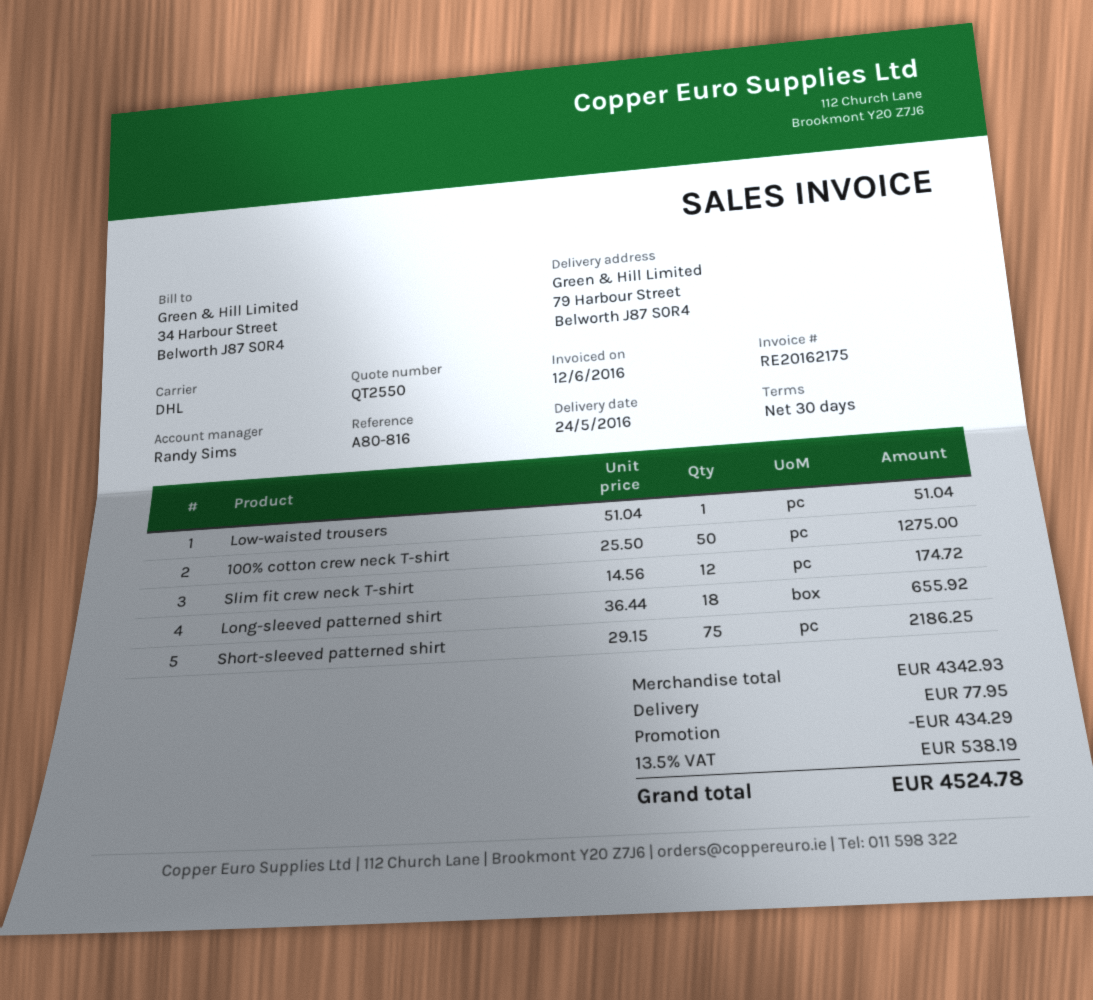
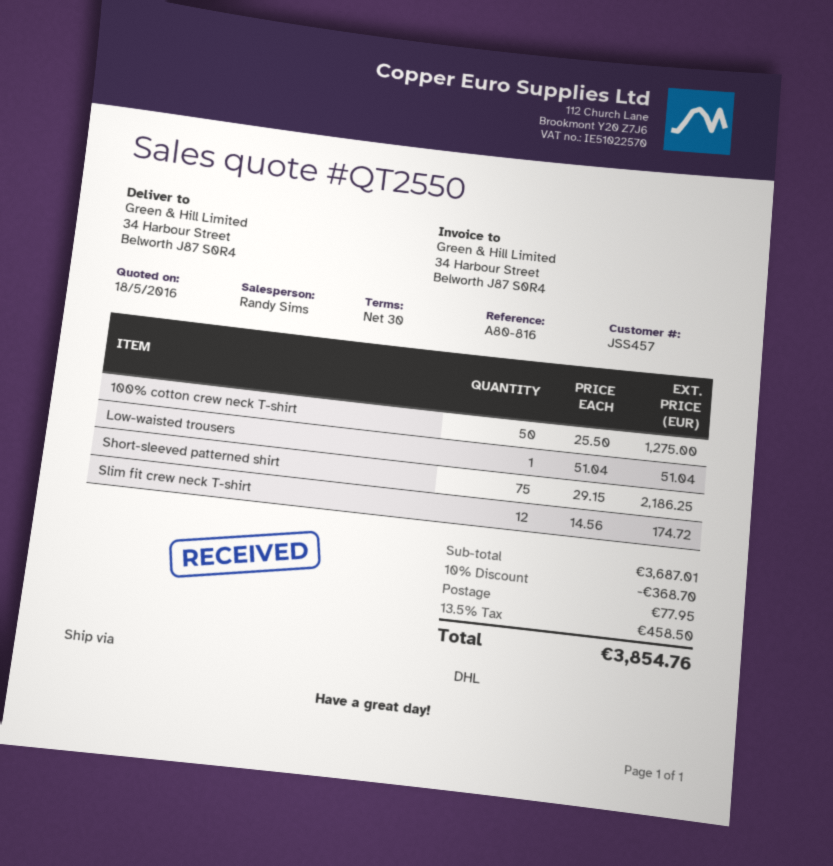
ship to: 79 Harbour Street, Belworth J87 S0R4 -> 34 Harbour Street, Belworth J87 S0R4
Long-sleeved patterned shirt: 18 x 36.44 = 655.92 -> none
subtotal: 4342.93 -> 3687.01
discount: 434.29 -> 368.70
tax: 13.5% = 538.19 -> 13.5% = 458.50
total: 4524.78 -> 3854.76

